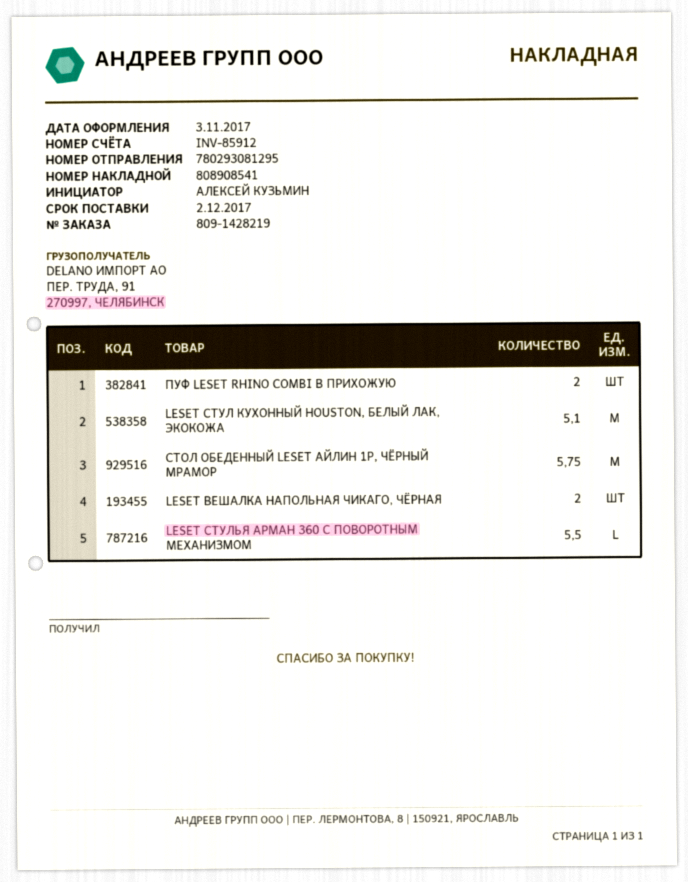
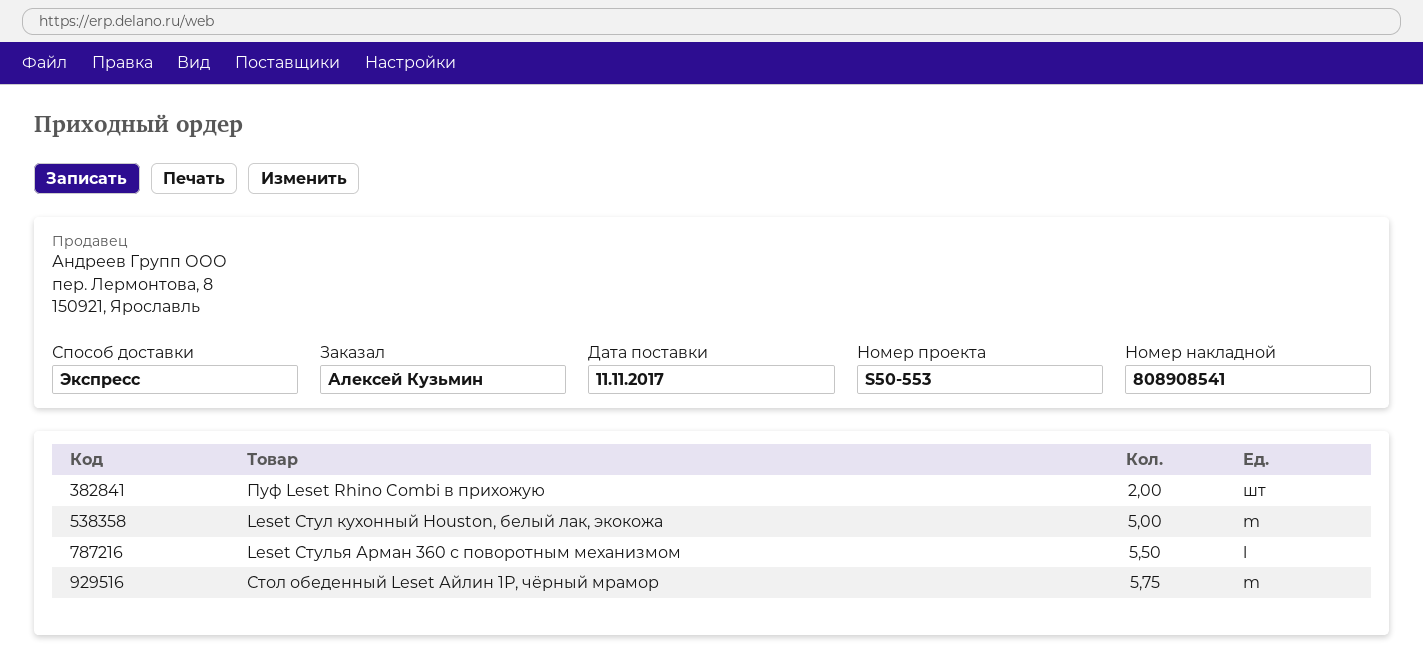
delivery date: 2017-12-02 -> 2017-11-11
LESET СТУЛ КУХОННЫЙ HOUSTON, БЕЛЫЙ ЛАК, ЭКОКОЖА: 5.1 -> 5
LESET ВЕШАЛКА НАПОЛЬНАЯ ЧИКАГО, ЧЁРНАЯ: 2 -> none

